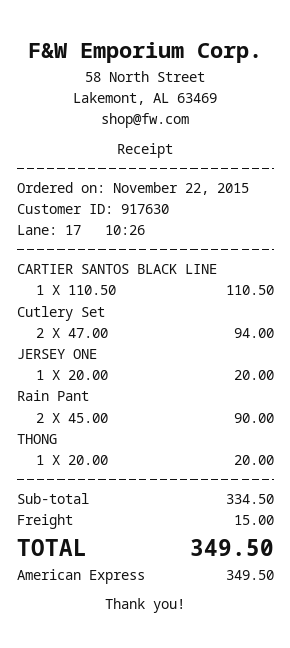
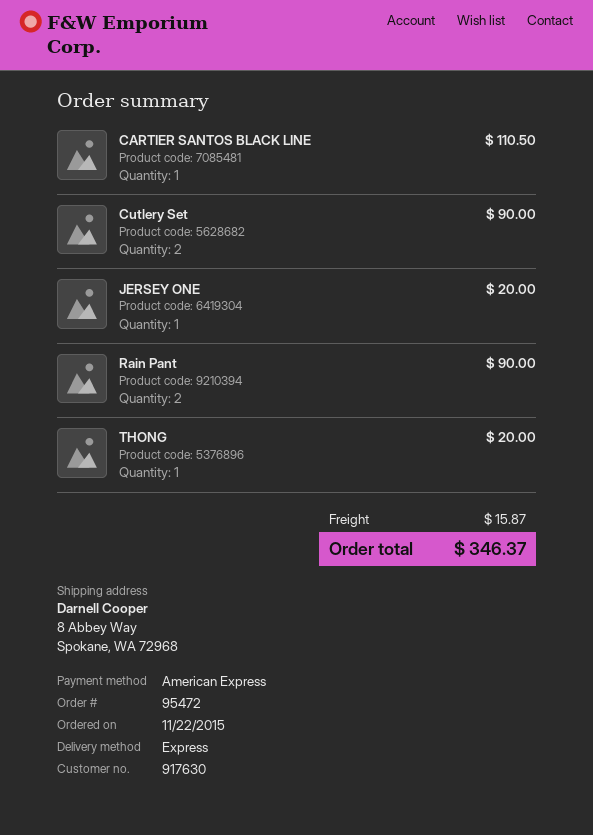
Cutlery Set: 2 for 94.00 -> 2 for 90.00
shipping: 15.00 -> 15.87
total: 349.50 -> 346.37

